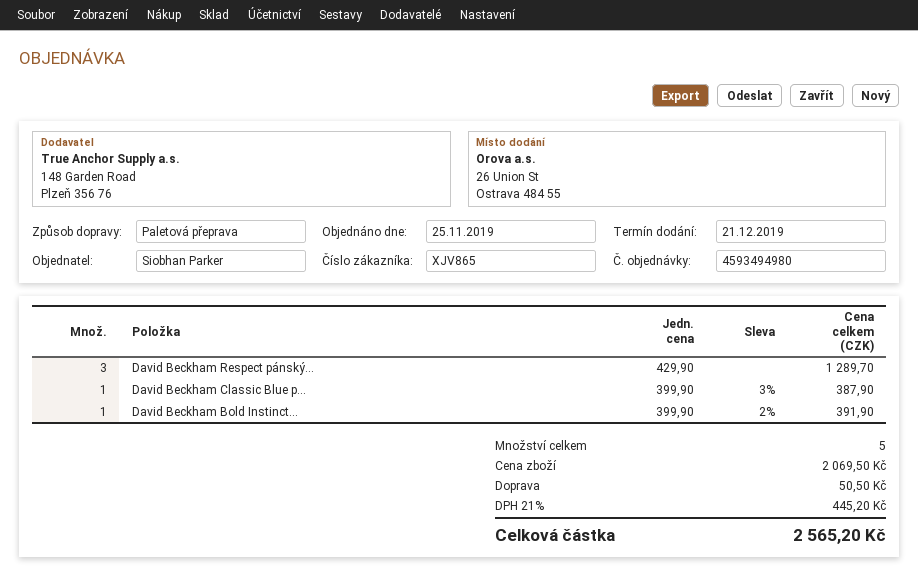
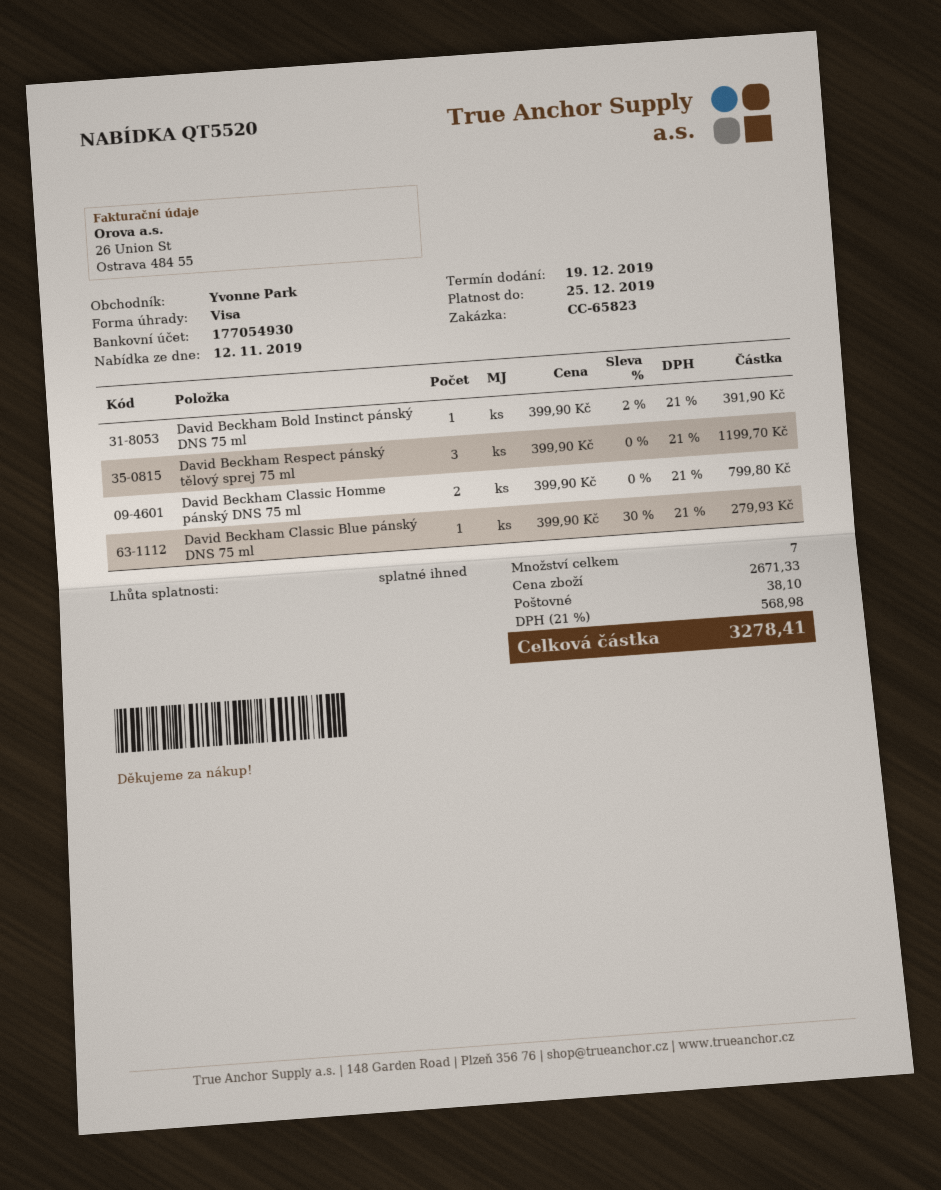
delivery date: 2019-12-21 -> 2019-12-19
David Beckham Respect pánský...: 3 x 429.90 = 1289.70 -> 3 x 399.90 = 1199.70
David Beckham Classic Blue p...: 1 x 399.90 - 3% = 387.90 -> 1 x 399.90 - 30% = 279.93
David Beckham Classic Homme pánský DNS 75 ml: none -> 2 x 399.90 = 799.80
total quantity: 5 -> 7
subtotal: 2069.50 -> 2671.33
shipping: 50.50 -> 38.10
tax: 21% = 445.20 -> 21% = 568.98
total: 2565.20 -> 3278.41

